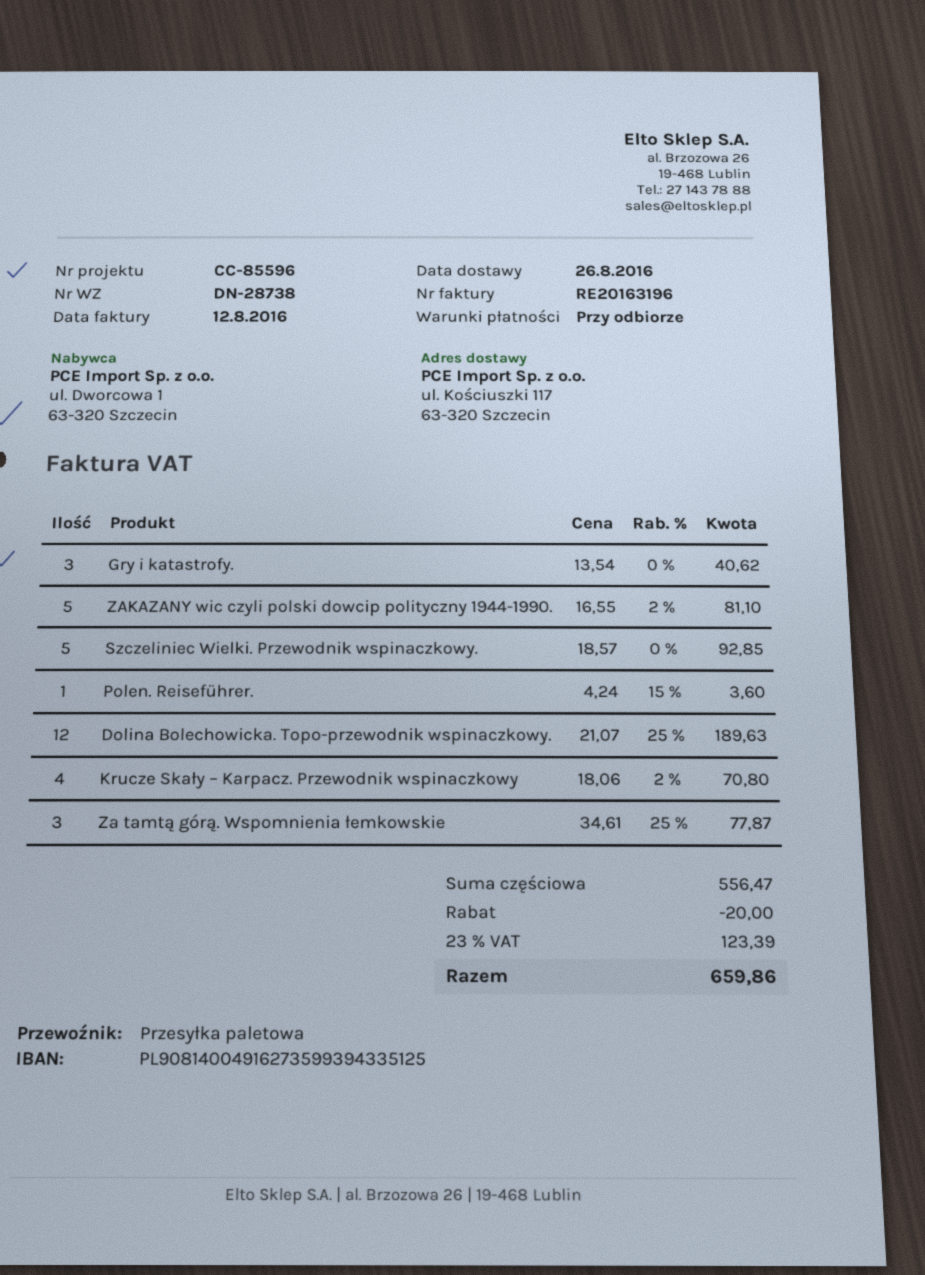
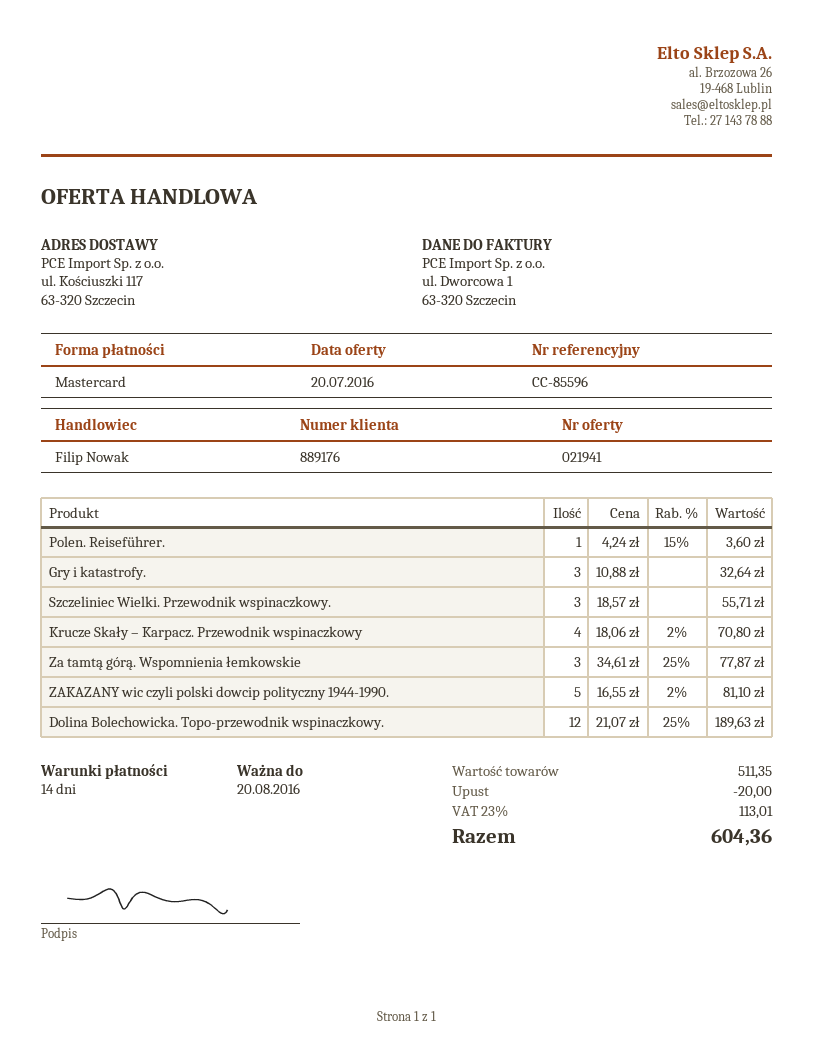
payment terms: on receipt -> 14 days
Gry i katastrofy.: 3 x 13.54 = 40.62 -> 3 x 10.88 = 32.64
Szczeliniec Wielki. Przewodnik wspinaczkowy.: 5 x 18.57 = 92.85 -> 3 x 18.57 = 55.71
subtotal: 556.47 -> 511.35
tax: 23% = 123.39 -> 23% = 113.01
total: 659.86 -> 604.36

